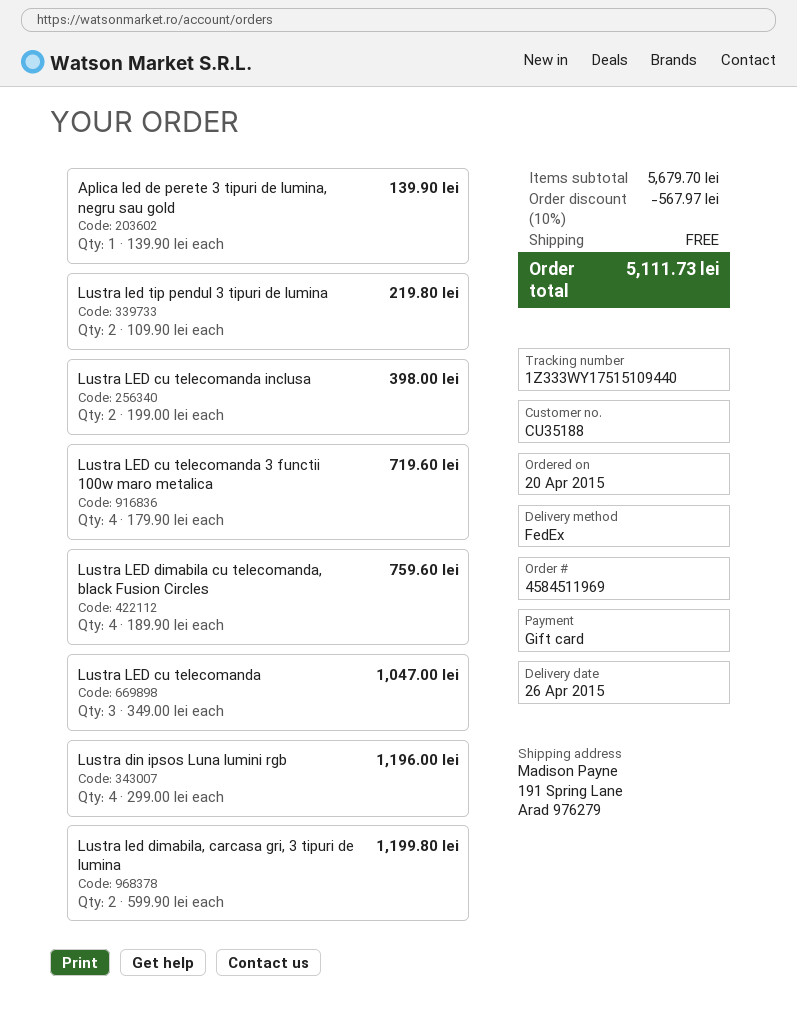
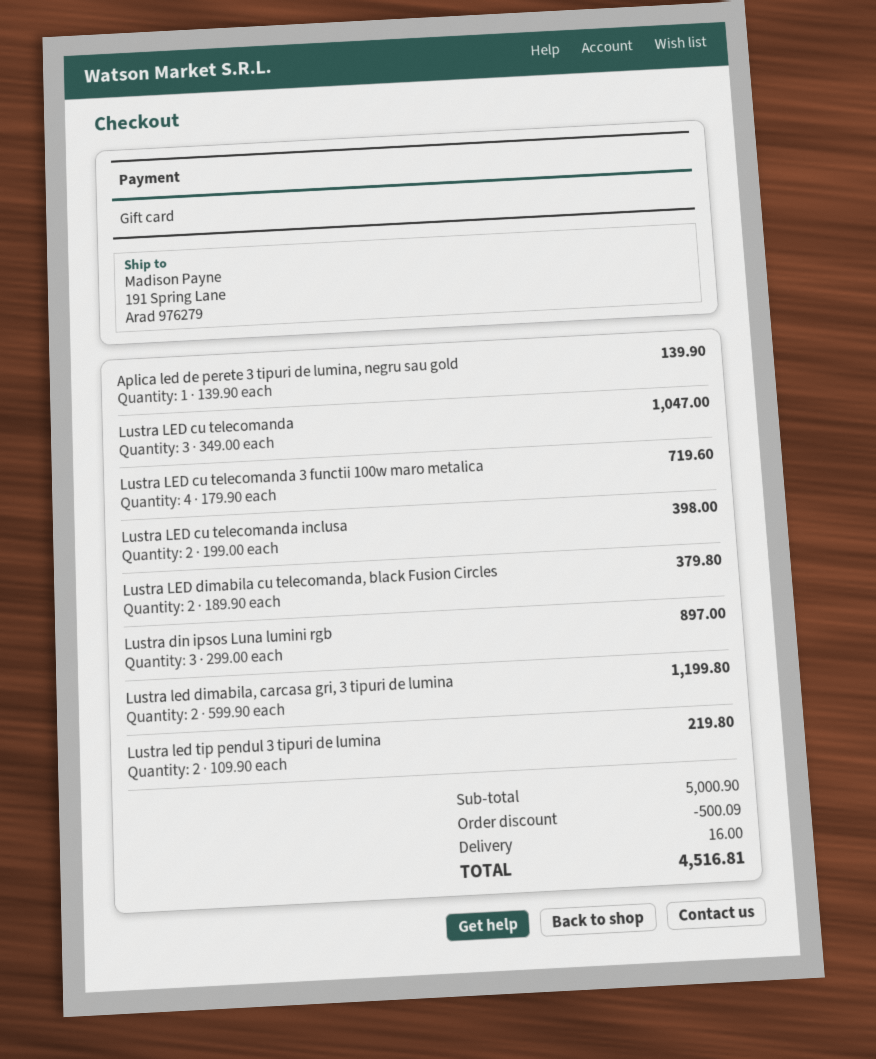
Lustra LED dimabila cu telecomanda, black Fusion Circles: 4 x 189.90 = 759.60 -> 2 x 189.90 = 379.80
Lustra din ipsos Luna lumini rgb: 4 x 299.00 = 1196.00 -> 3 x 299.00 = 897.00
subtotal: 5679.70 -> 5000.90
discount: 567.97 -> 500.09
shipping: 0.00 -> 16.00
total: 5111.73 -> 4516.81

